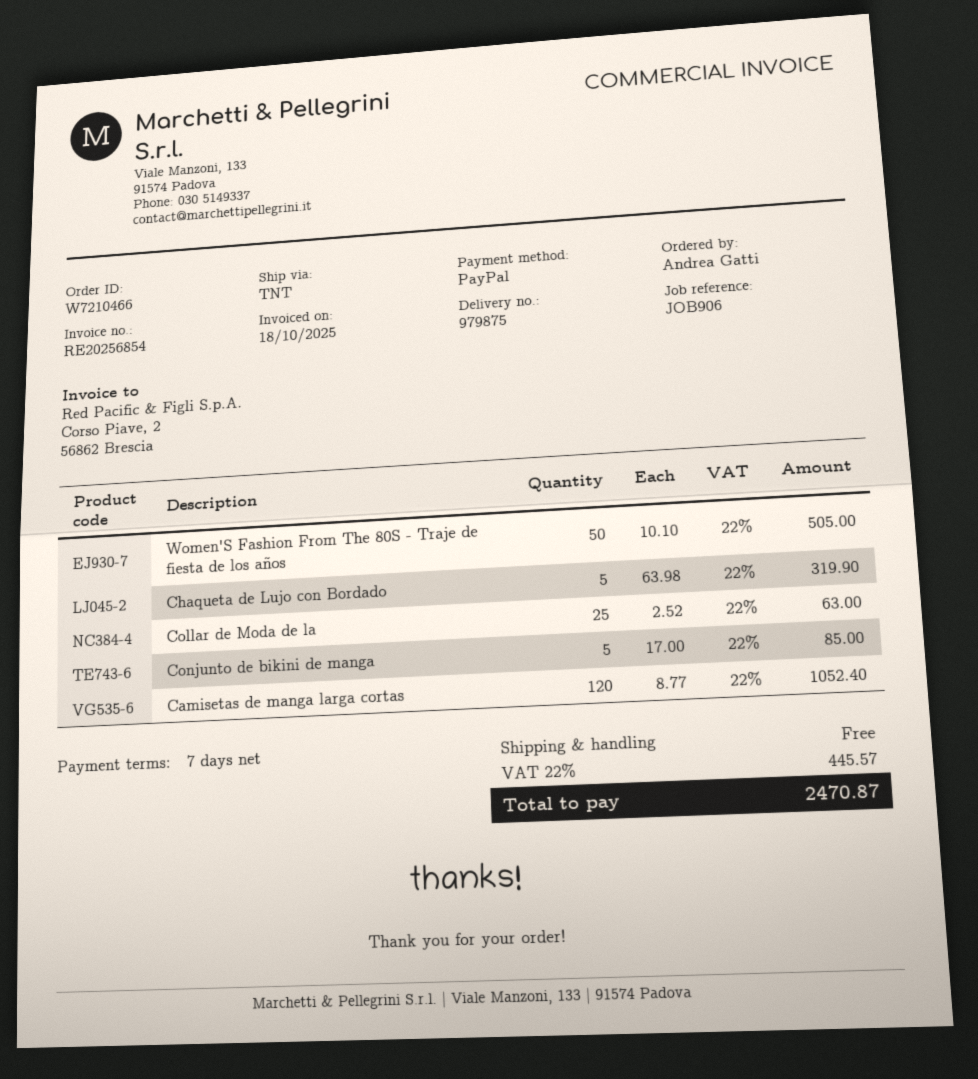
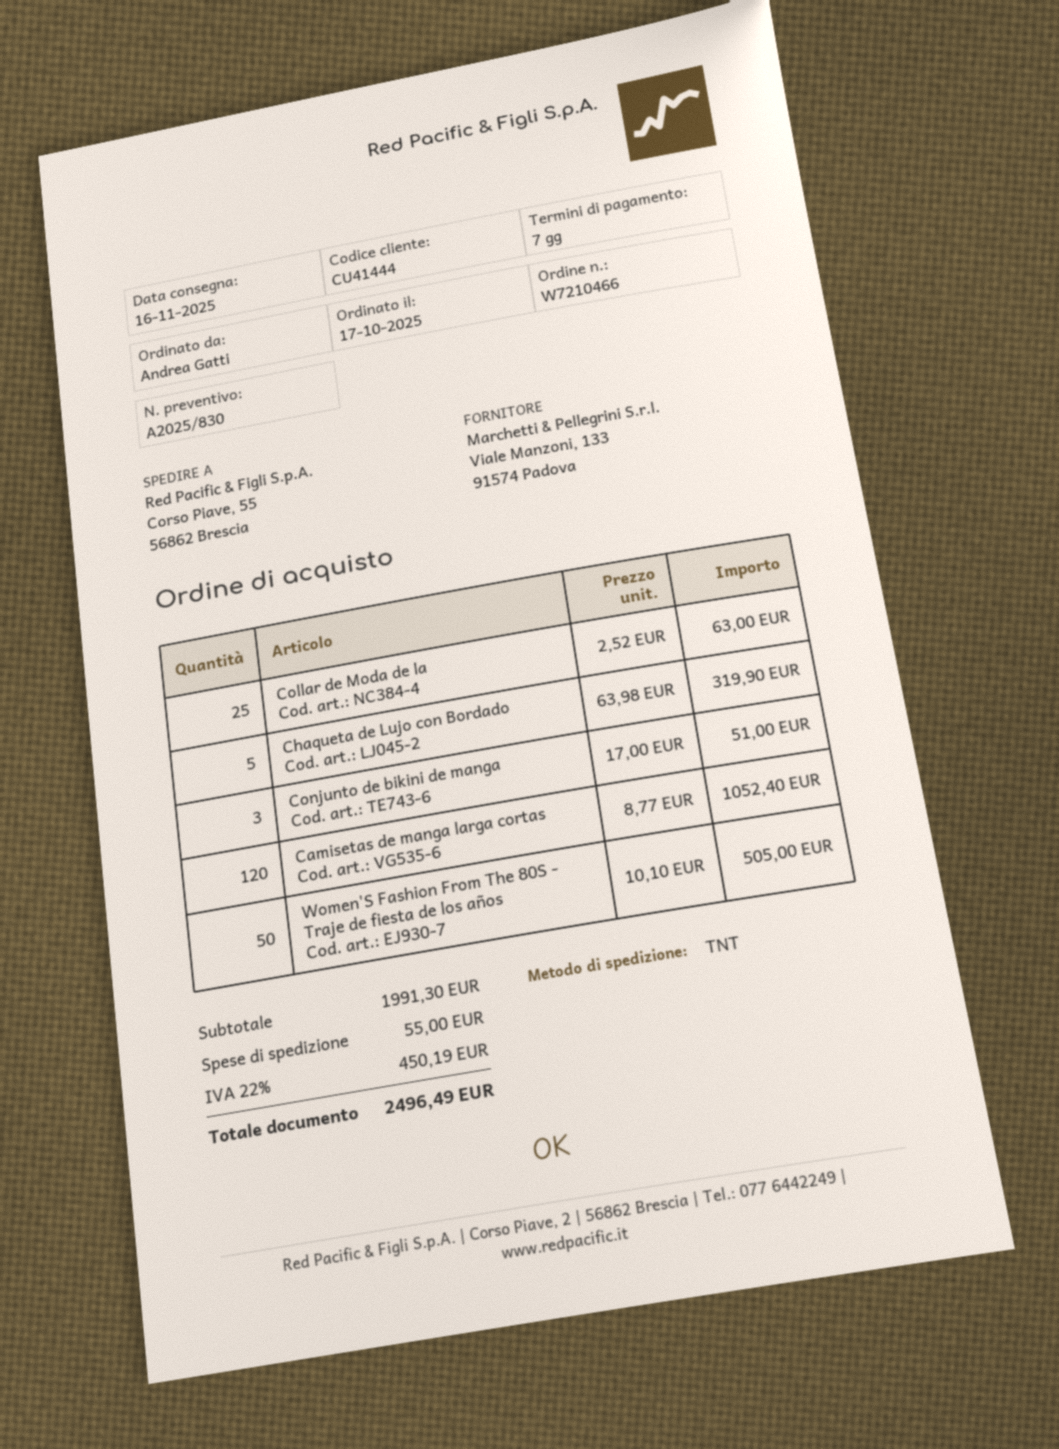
Conjunto de bikini de manga: 5 x 17.00 = 85.00 -> 3 x 17.00 = 51.00
shipping: 0.00 -> 55.00
tax: 22% = 445.57 -> 22% = 450.19
total: 2470.87 -> 2496.49

